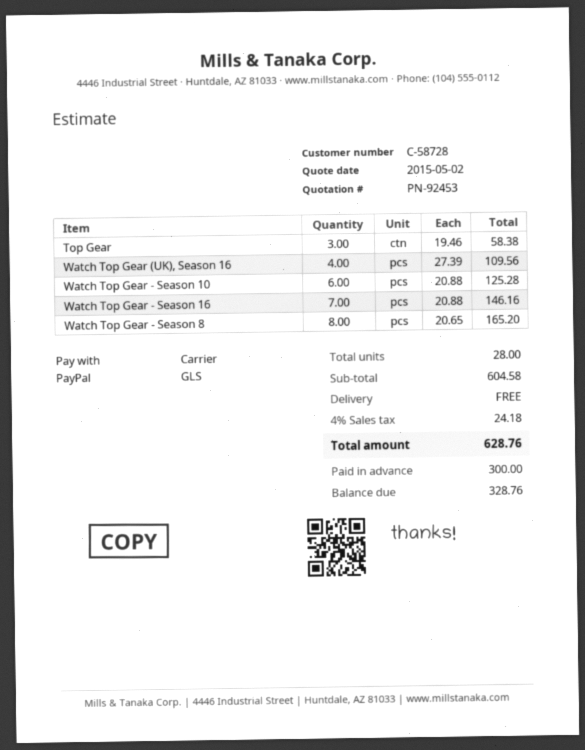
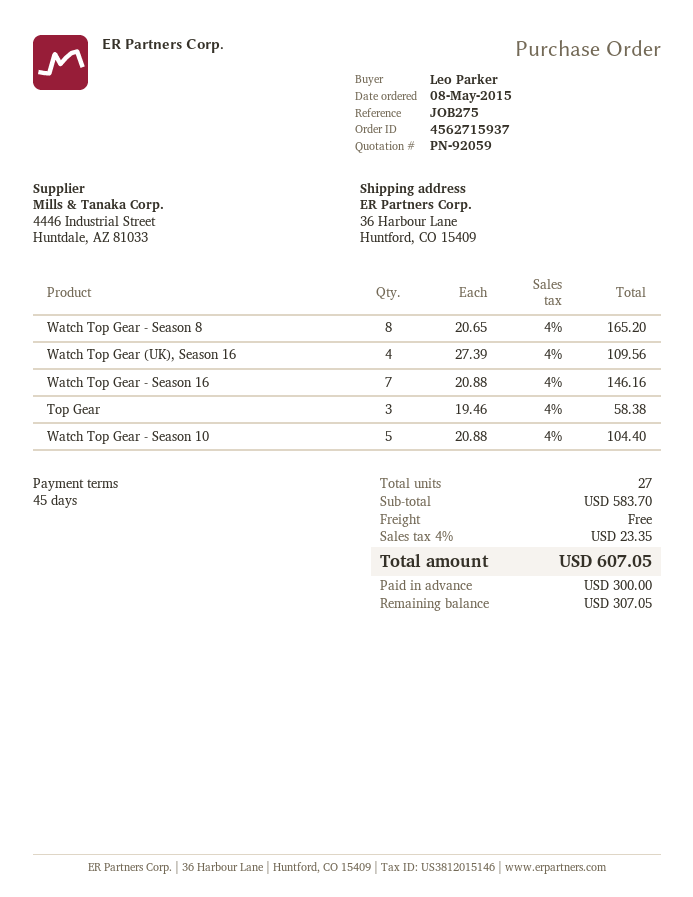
quote number: PN-92453 -> PN-92059
Watch Top Gear - Season 10: 6 x 20.88 = 125.28 -> 5 x 20.88 = 104.40
total quantity: 28 -> 27
subtotal: 604.58 -> 583.70
tax: 4% = 24.18 -> 4% = 23.35
total: 628.76 -> 607.05
balance: 328.76 -> 307.05

